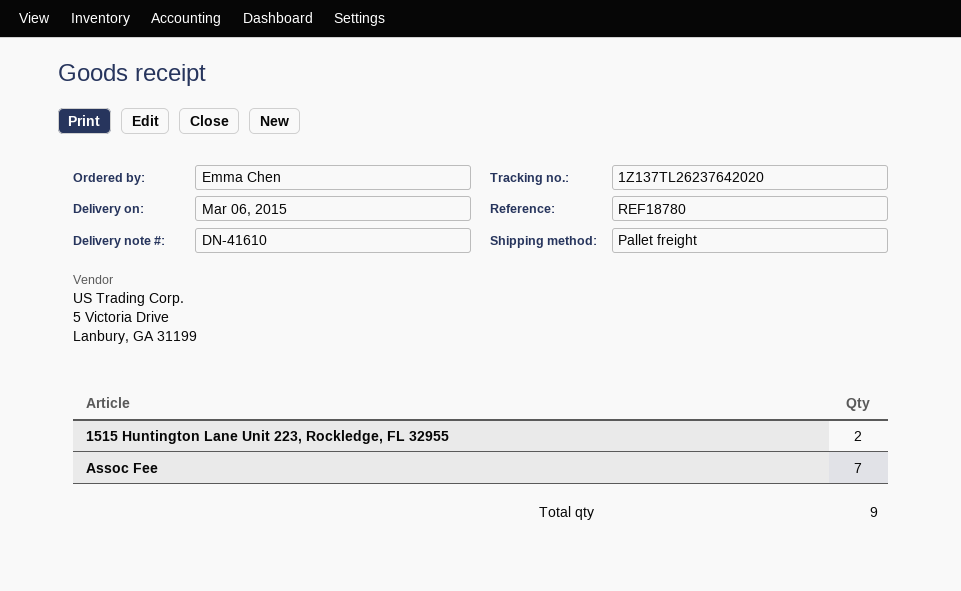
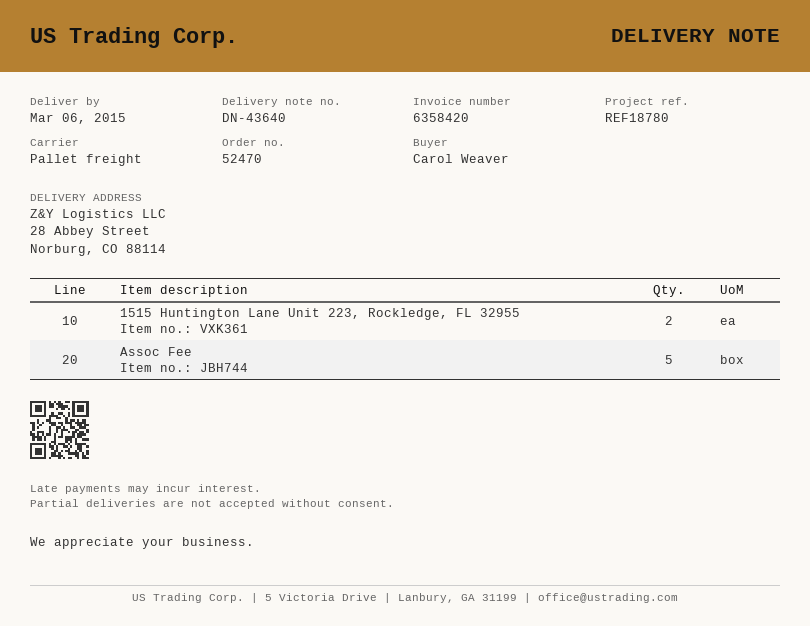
delivery note number: DN-41610 -> DN-43640
ordered by: Emma Chen -> Carol Weaver
Assoc Fee: 7 -> 5

